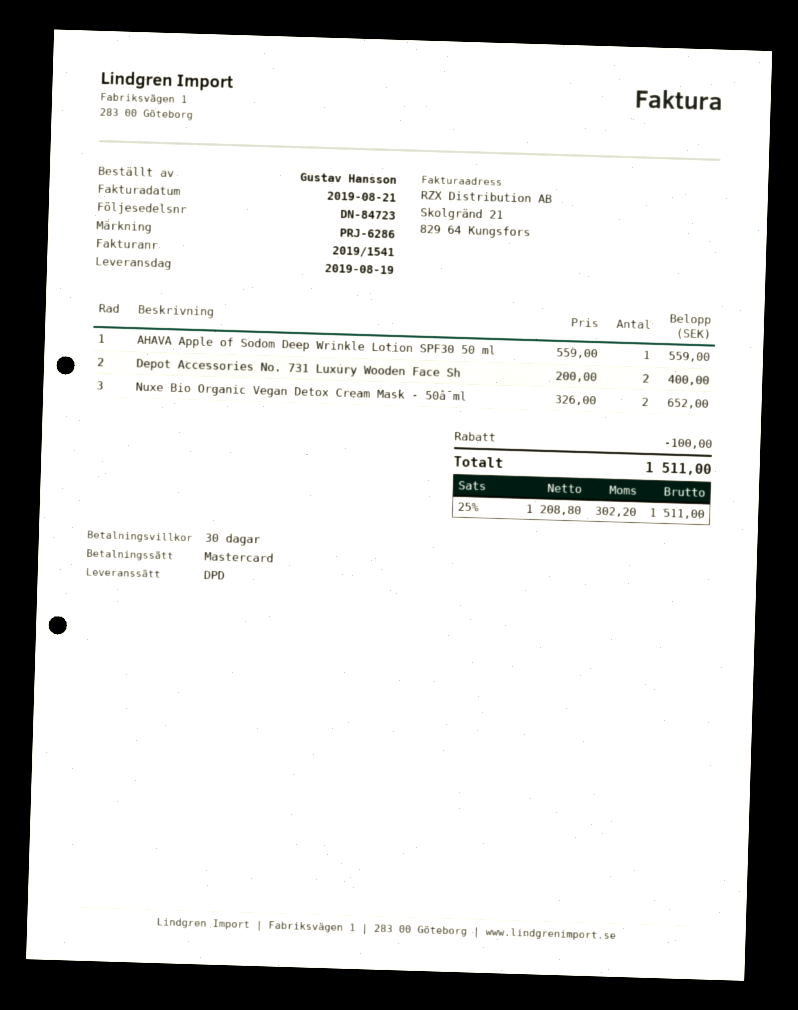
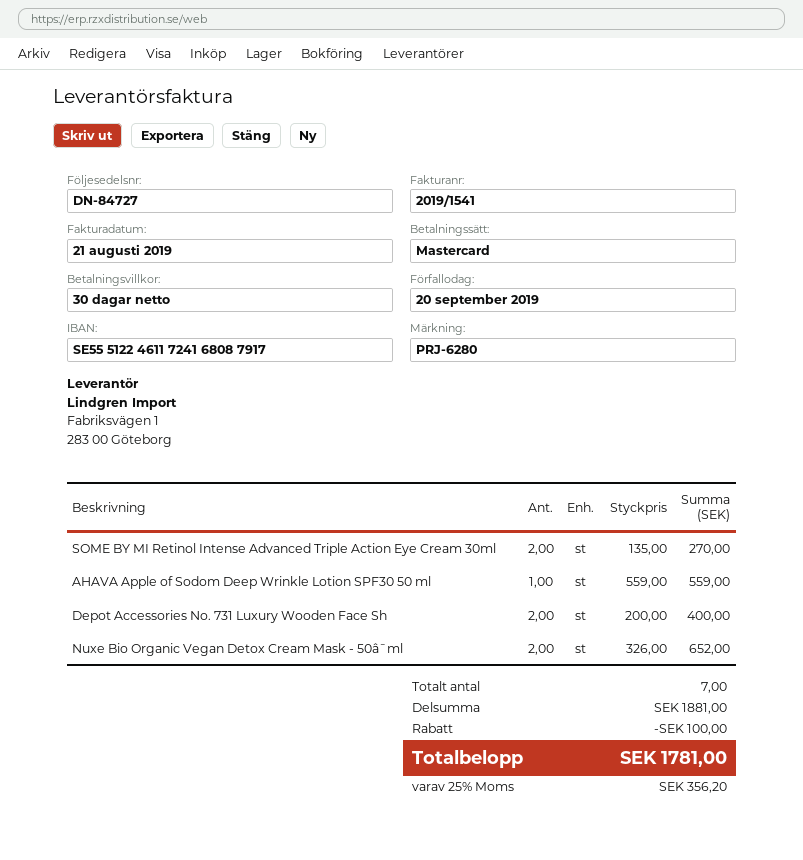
delivery note number: DN-84723 -> DN-84727
reference: PRJ-6286 -> PRJ-6280
SOME BY MI Retinol Intense Advanced Triple Action Eye Cream 30ml: none -> 2 x 135.00 = 270.00
tax: 25% = 302.20 -> 25% = 356.20
total: 1511.00 -> 1781.00

